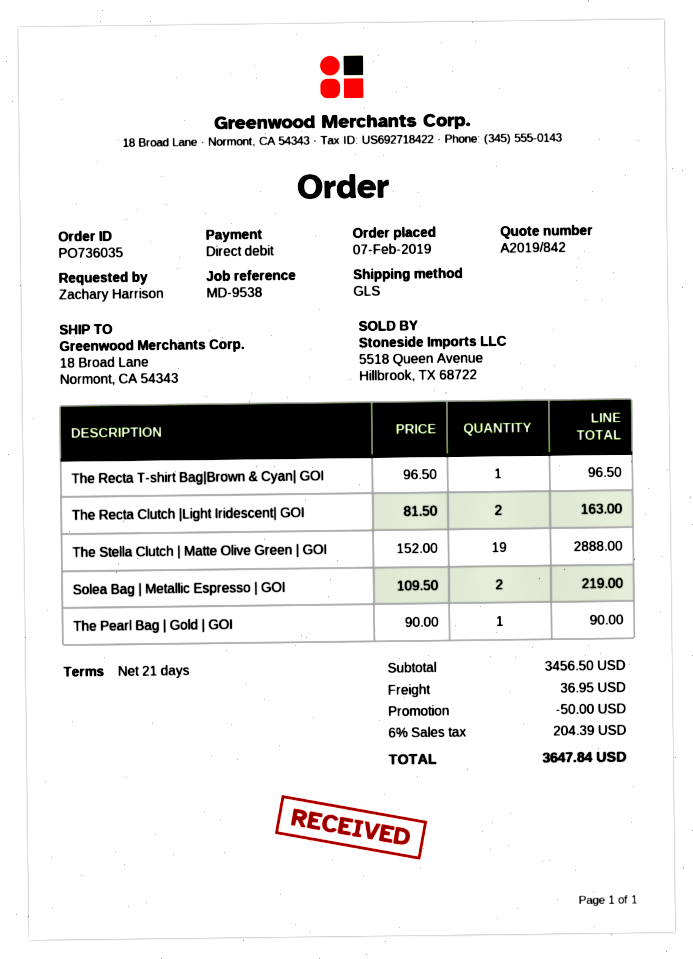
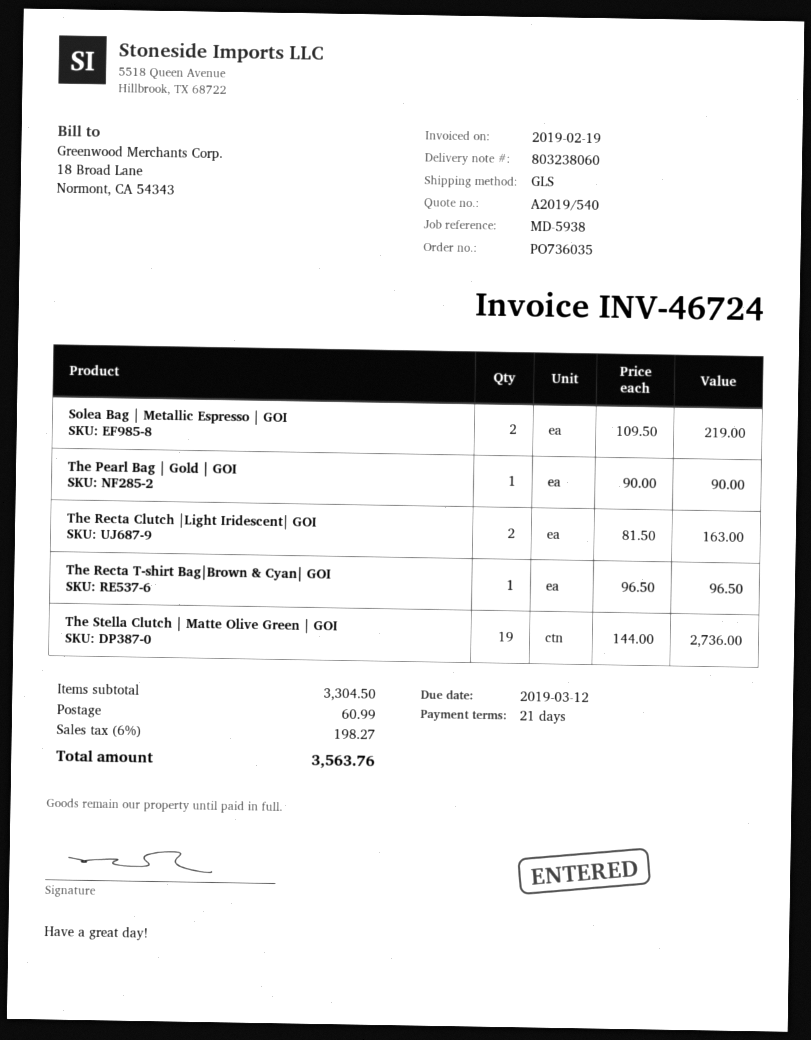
quote number: A2019/842 -> A2019/540
reference: MD-9538 -> MD-5938
The Stella Clutch | Matte Olive Green | GOI: 19 x 152.00 = 2888.00 -> 19 x 144.00 = 2736.00
subtotal: 3456.50 -> 3304.50
discount: 50.00 -> none
shipping: 36.95 -> 60.99
tax: 6% = 204.39 -> 6% = 198.27
total: 3647.84 -> 3563.76

